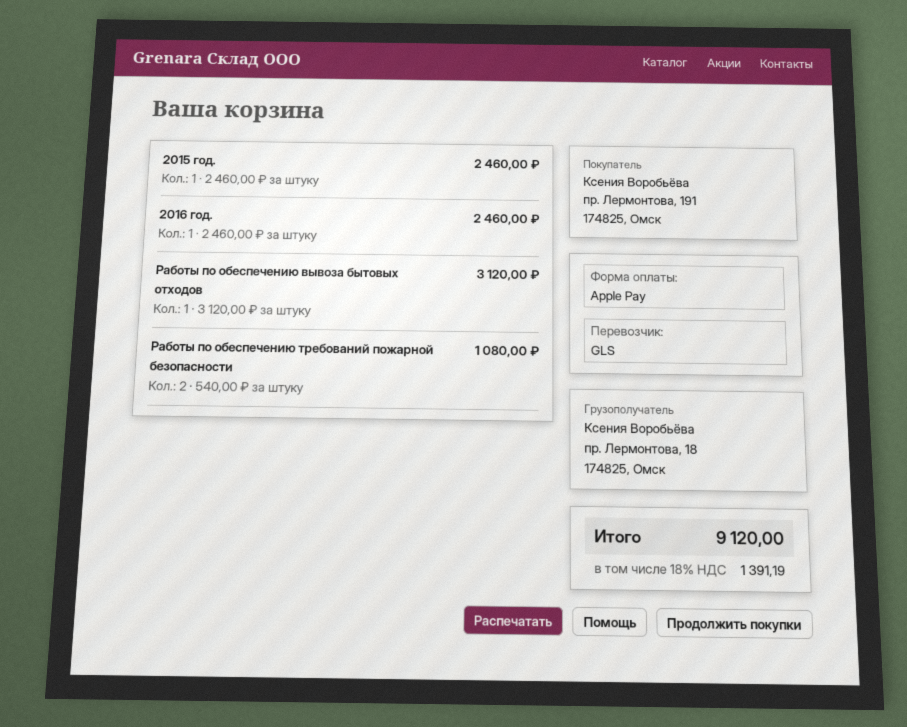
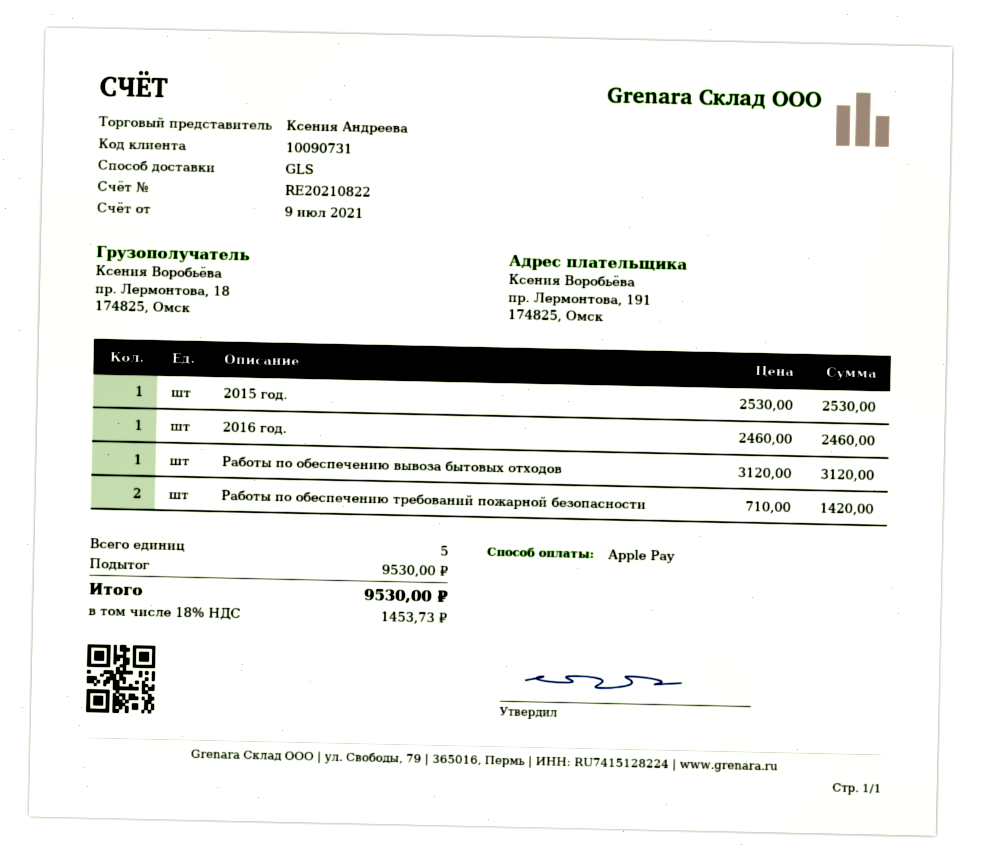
2015 год.: 1 x 2460.00 = 2460.00 -> 1 x 2530.00 = 2530.00
Работы по обеспечению требований пожарной безопасности: 2 x 540.00 = 1080.00 -> 2 x 710.00 = 1420.00
tax: 18% = 1391.19 -> 18% = 1453.73
total: 9120.00 -> 9530.00

